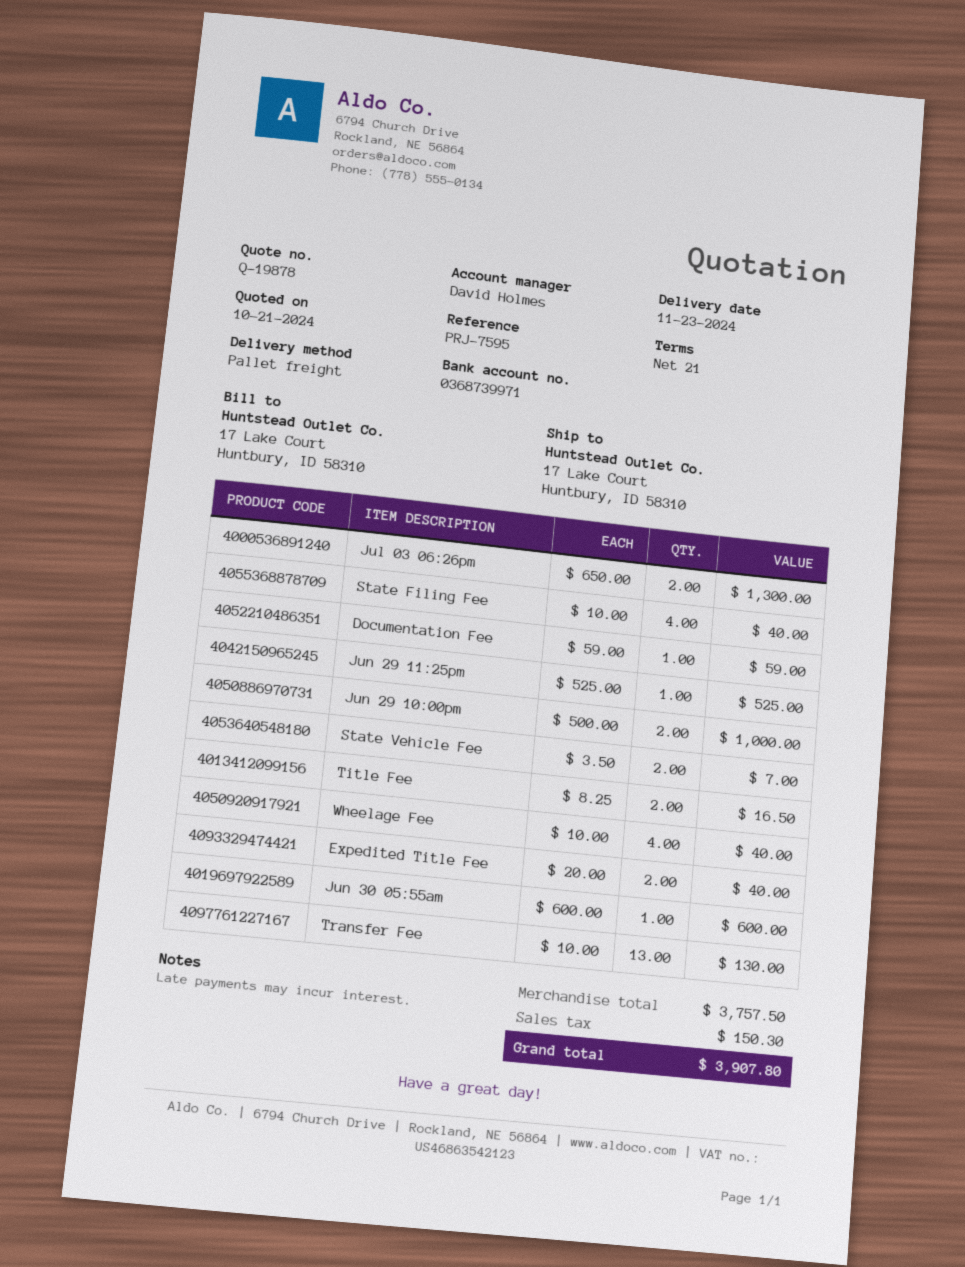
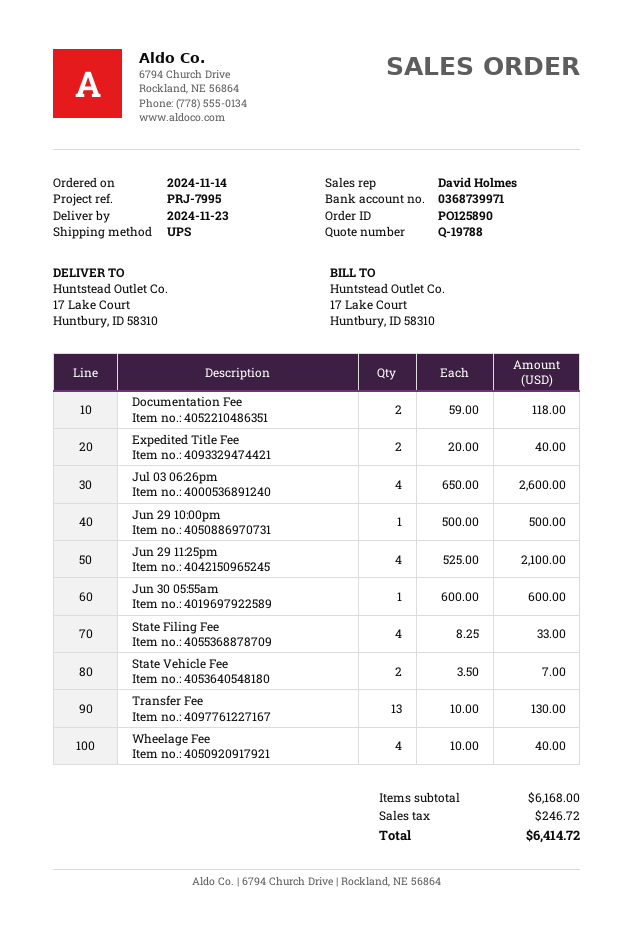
quote number: Q-19878 -> Q-19788
reference: PRJ-7595 -> PRJ-7995
shipping method: pallet freight -> UPS
Jul 03 06:26pm: 2 x 650.00 = 1300.00 -> 4 x 650.00 = 2600.00
State Filing Fee: 4 x 10.00 = 40.00 -> 4 x 8.25 = 33.00
Documentation Fee: 1 x 59.00 = 59.00 -> 2 x 59.00 = 118.00
Jun 29 11:25pm: 1 x 525.00 = 525.00 -> 4 x 525.00 = 2100.00
Jun 29 10:00pm: 2 x 500.00 = 1000.00 -> 1 x 500.00 = 500.00
Title Fee: 2 x 8.25 = 16.50 -> none
subtotal: 3757.50 -> 6168.00
tax: 150.30 -> 246.72
total: 3907.80 -> 6414.72

